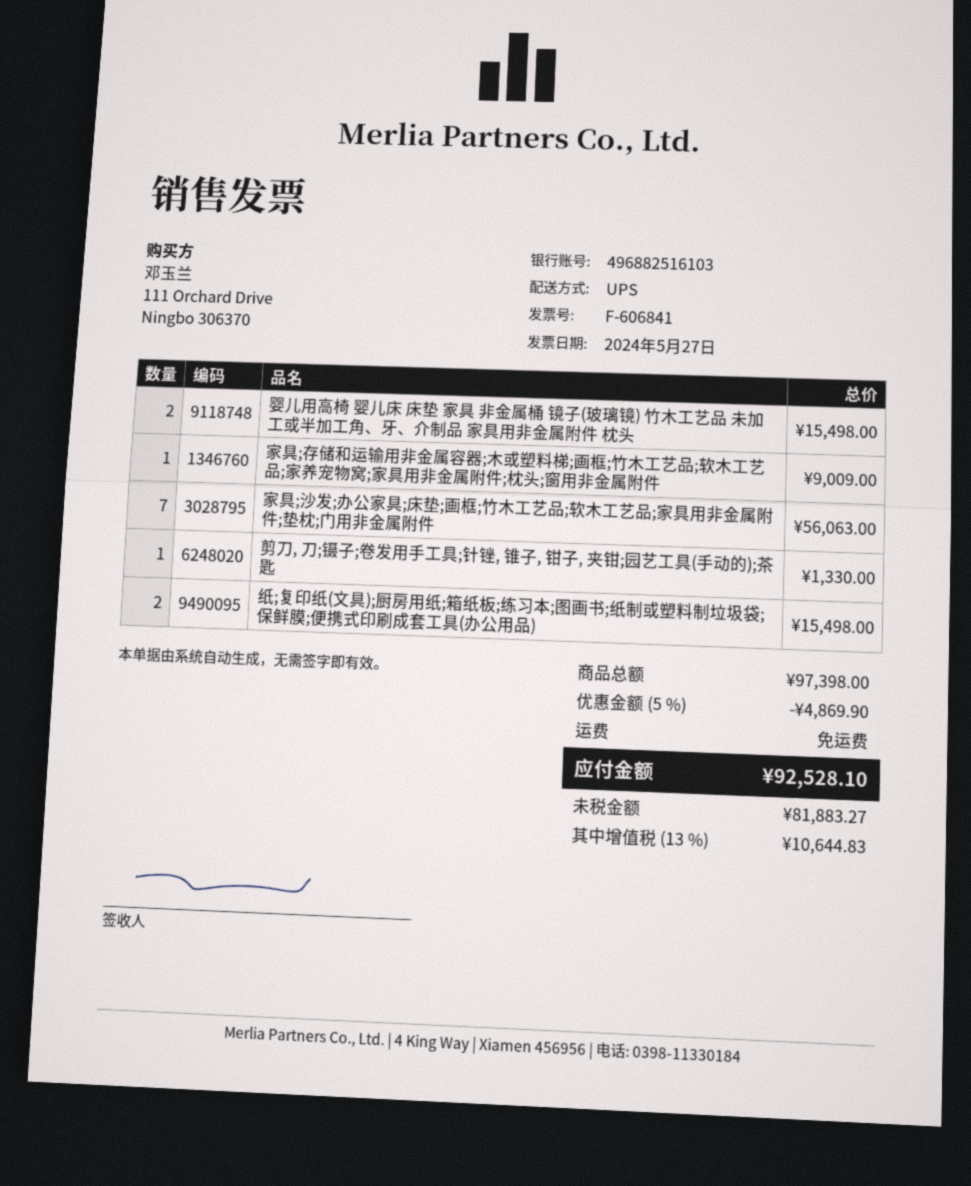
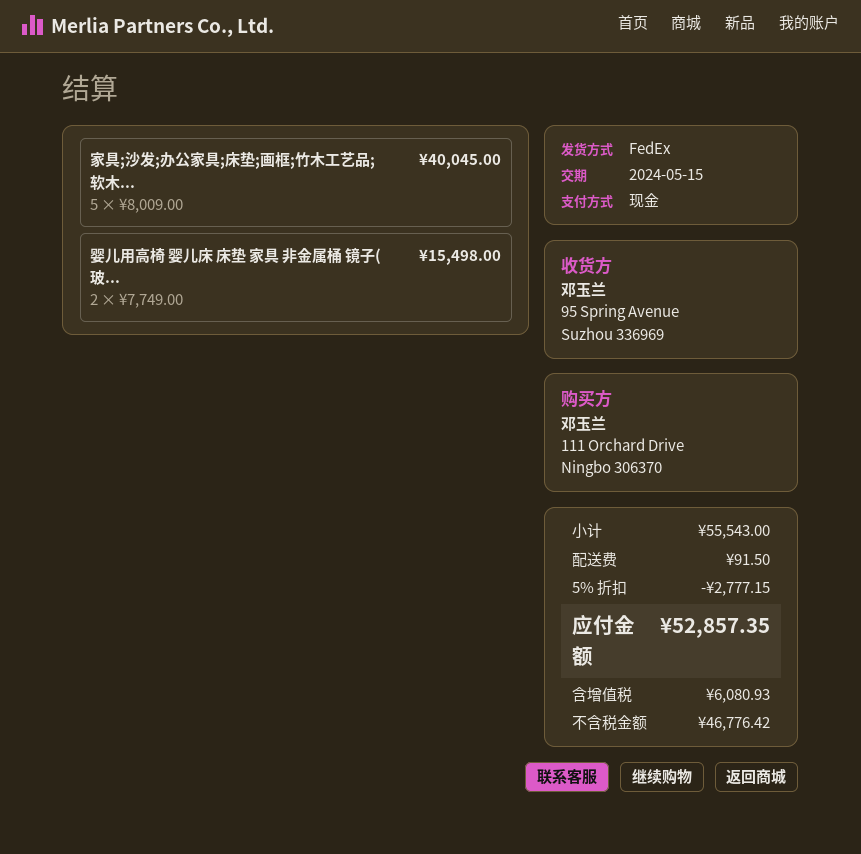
shipping method: UPS -> FedEx
家具;存储和运输用非金属容器;木或塑料梯;画框;竹木工艺品;软木工艺品;家养宠物窝;家具用非金属附件;枕头;窗用非金属附件: 1 for 9009.00 -> none
家具;沙发;办公家具;床垫;画框;竹木工艺品;软木工艺品;家具用非金属附件;垫枕;门用非金属附件: 7 for 56063.00 -> 5 for 40045.00
剪刀, 刀;镊子;卷发用手工具;针锉, 锥子, 钳子, 夹钳;园艺工具(手动的);茶匙: 1 for 1330.00 -> none
纸;复印纸(文具);厨房用纸;箱纸板;练习本;图画书;纸制或塑料制垃圾袋;保鲜膜;便携式印刷成套工具(办公用品): 2 for 15498.00 -> none
subtotal: 97398.00 -> 55543.00
discount: 5% = 4869.90 -> 5% = 2777.15
shipping: 0.00 -> 91.50
net: 81883.27 -> 46776.42
tax: 10644.83 -> 6080.93
total: 92528.10 -> 52857.35

